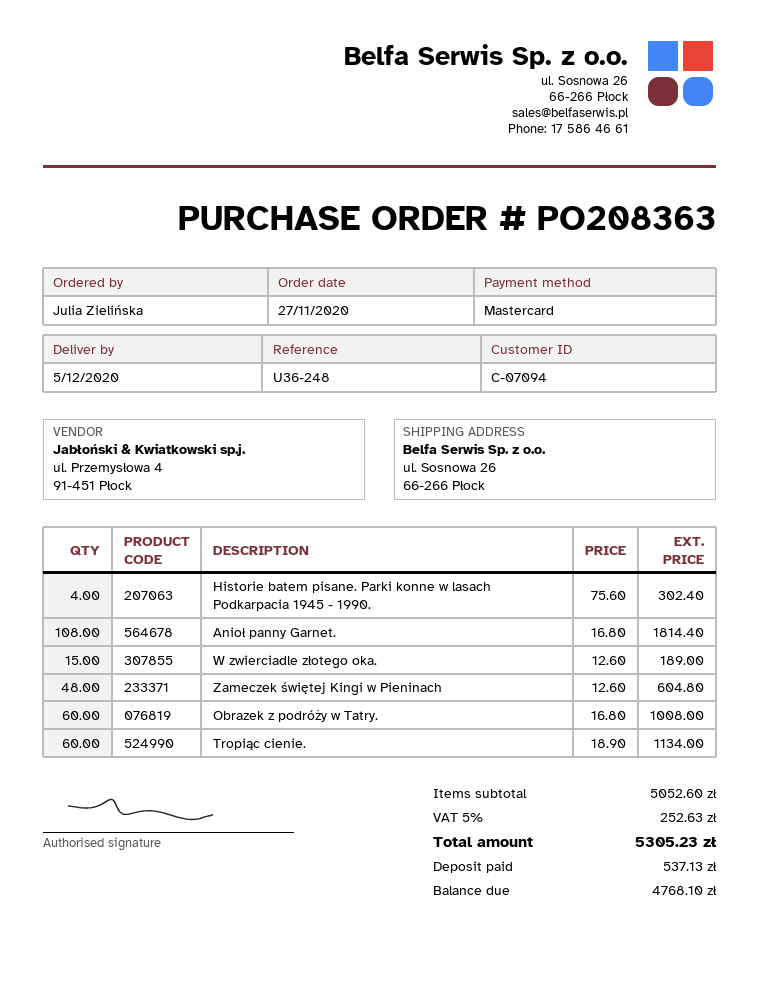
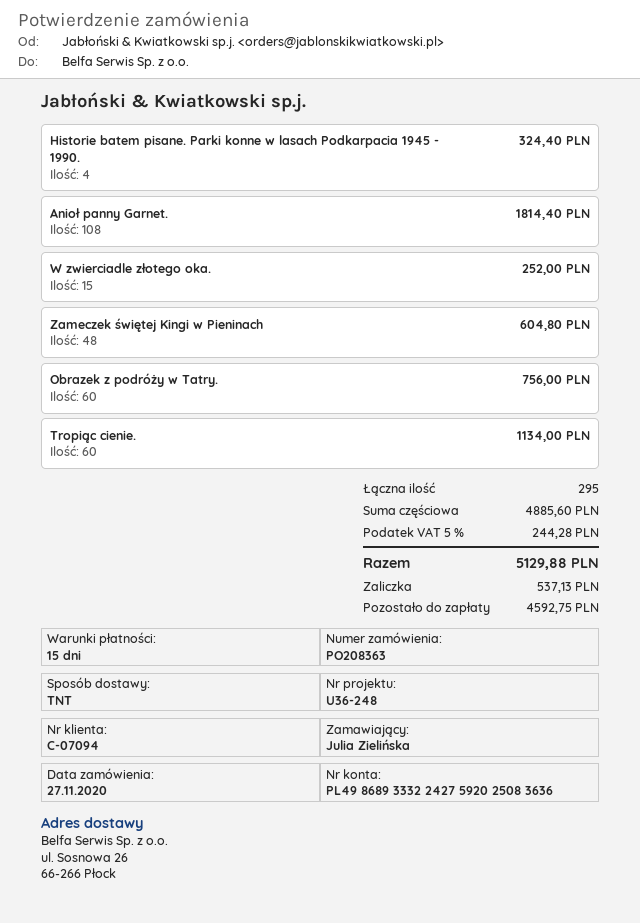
Historie batem pisane. Parki konne w lasach Podkarpacia 1945 - 1990.: 4 for 302.40 -> 4 for 324.40
W zwierciadle złotego oka.: 15 for 189.00 -> 15 for 252.00
Obrazek z podróży w Tatry.: 60 for 1008.00 -> 60 for 756.00
subtotal: 5052.60 -> 4885.60
tax: 5% = 252.63 -> 5% = 244.28
total: 5305.23 -> 5129.88
balance: 4768.10 -> 4592.75

